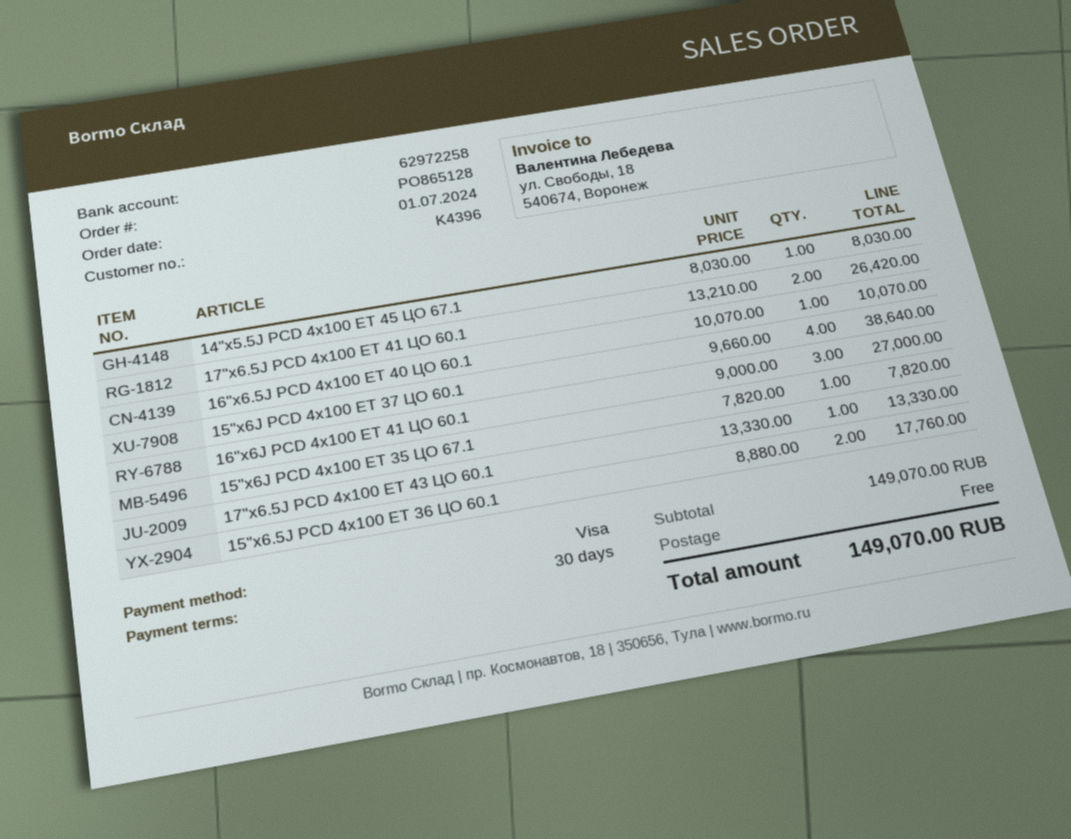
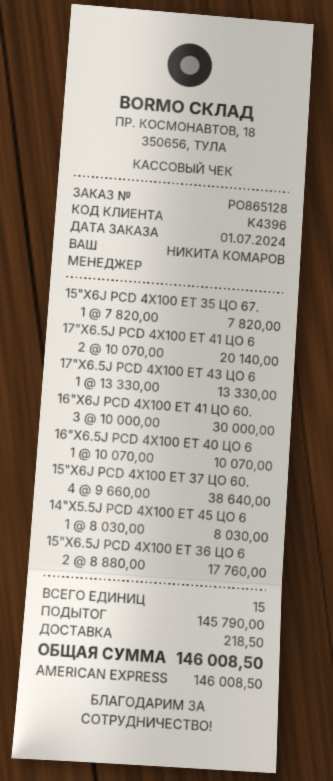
payment method: Visa -> American Express
17"x6.5J PCD 4x100 ЕТ 41 ЦО 60.1: 2 x 13210.00 = 26420.00 -> 2 x 10070.00 = 20140.00
16"x6J PCD 4x100 ЕТ 41 ЦО 60.1: 3 x 9000.00 = 27000.00 -> 3 x 10000.00 = 30000.00
subtotal: 149070.00 -> 145790.00
shipping: 0.00 -> 218.50
total: 149070.00 -> 146008.50

